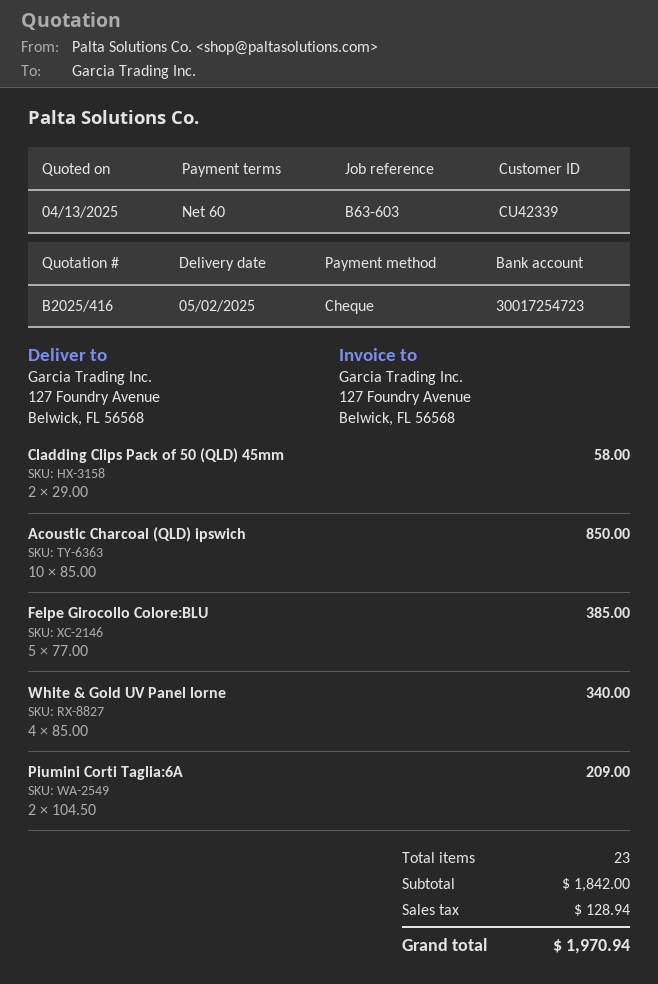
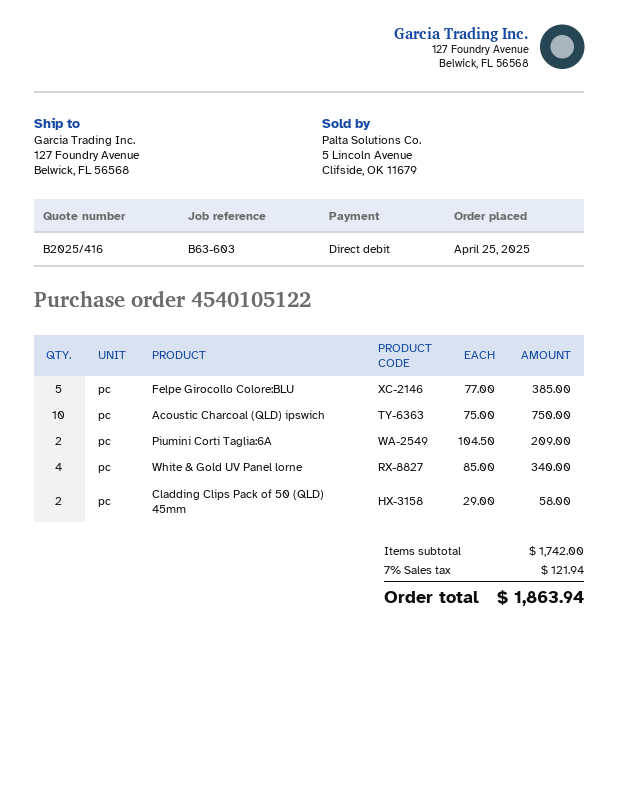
payment method: cheque -> direct debit
Acoustic Charcoal (QLD) ipswich: 10 x 85.00 = 850.00 -> 10 x 75.00 = 750.00
subtotal: 1842.00 -> 1742.00
tax: 128.94 -> 121.94
total: 1970.94 -> 1863.94

